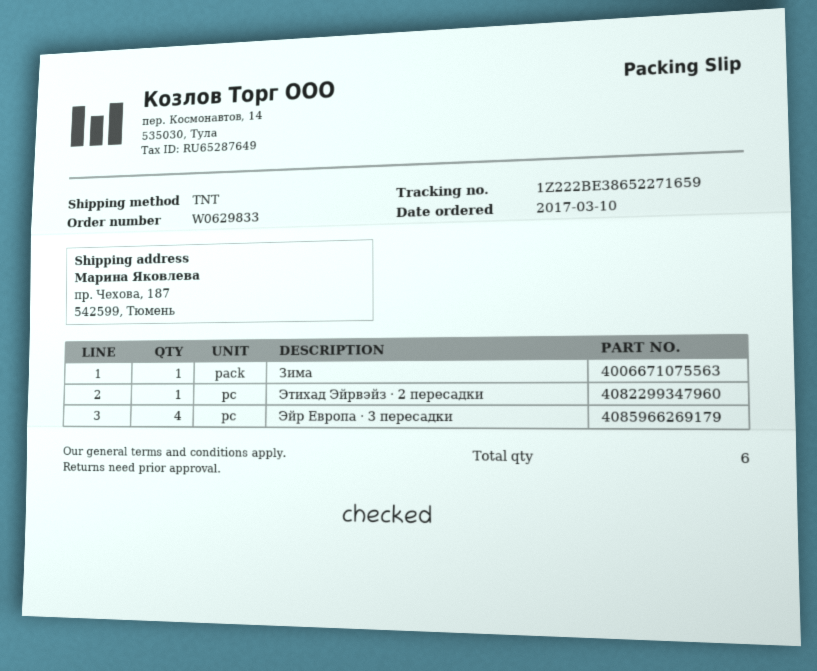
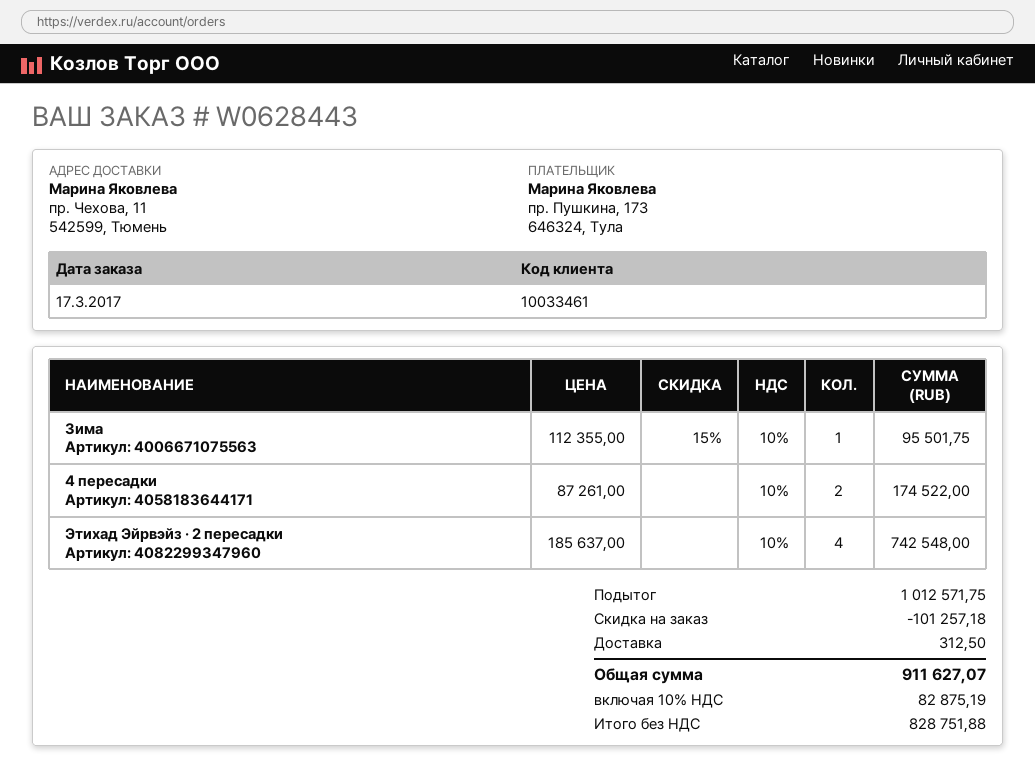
order number: W0629833 -> W0628443
order date: 2017-03-10 -> 2017-03-17
ship to: пр. Чехова, 187, 542599, Тюмень -> пр. Чехова, 11, 542599, Тюмень
Этихад Эйрвэйз · 2 пересадки: 1 -> 4
Эйр Европа · 3 пересадки: 4 -> none
4 пересадки: none -> 2

